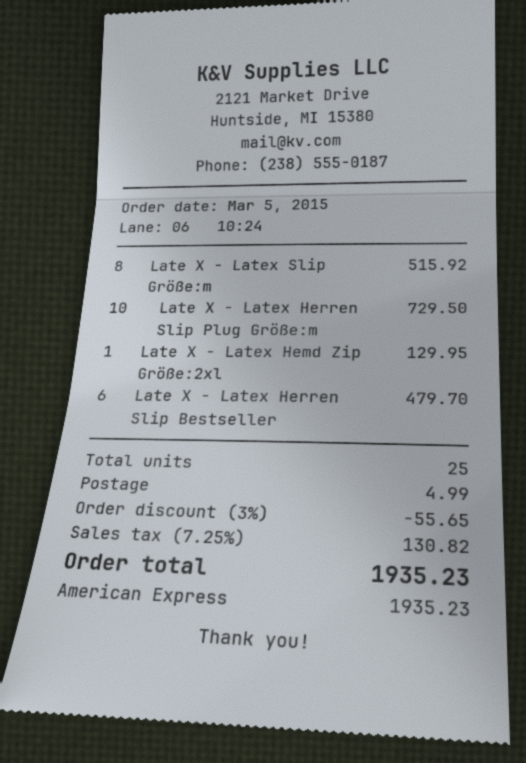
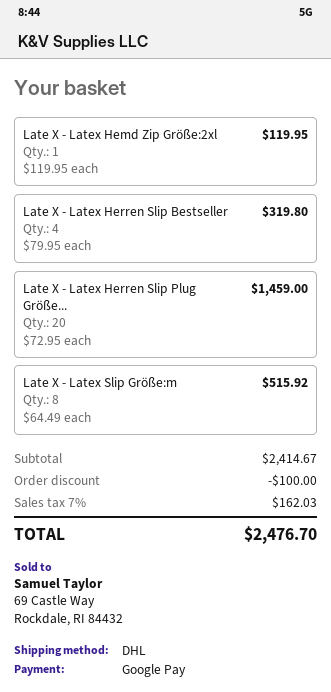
payment method: American Express -> Google Pay
Late X - Latex Herren Slip Plug Größe:m: 10 for 729.50 -> 20 for 1459.00
Late X - Latex Hemd Zip Größe:2xl: 1 for 129.95 -> 1 for 119.95
Late X - Latex Herren Slip Bestseller: 6 for 479.70 -> 4 for 319.80
discount: 55.65 -> 100.00
shipping: 4.99 -> none
tax: 7.25% = 130.82 -> 7% = 162.03
total: 1935.23 -> 2476.70

